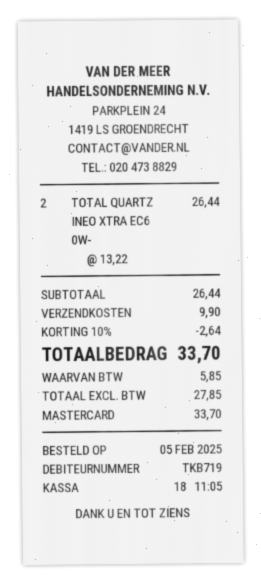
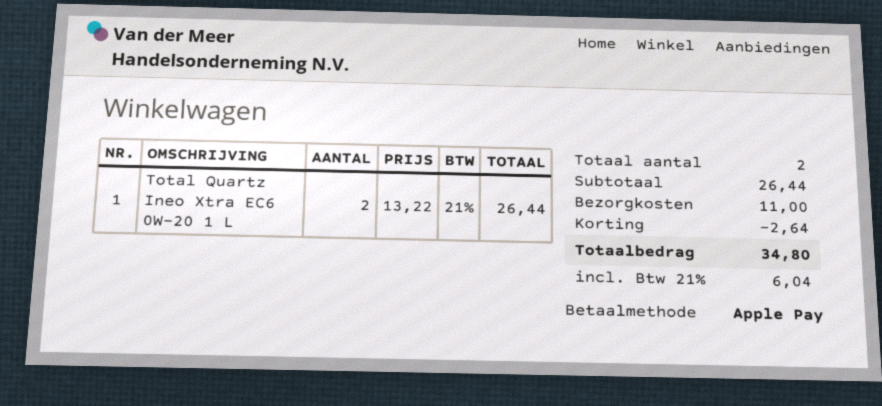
payment method: Mastercard -> Apple Pay
shipping: 9.90 -> 11.00
tax: 5.85 -> 6.04
total: 33.70 -> 34.80

